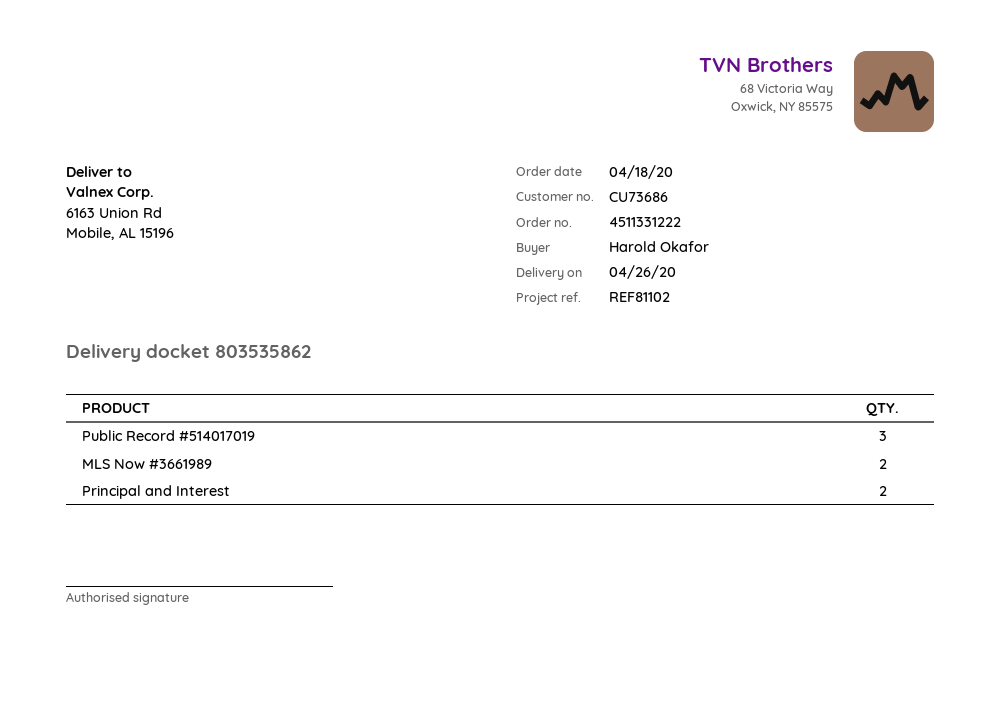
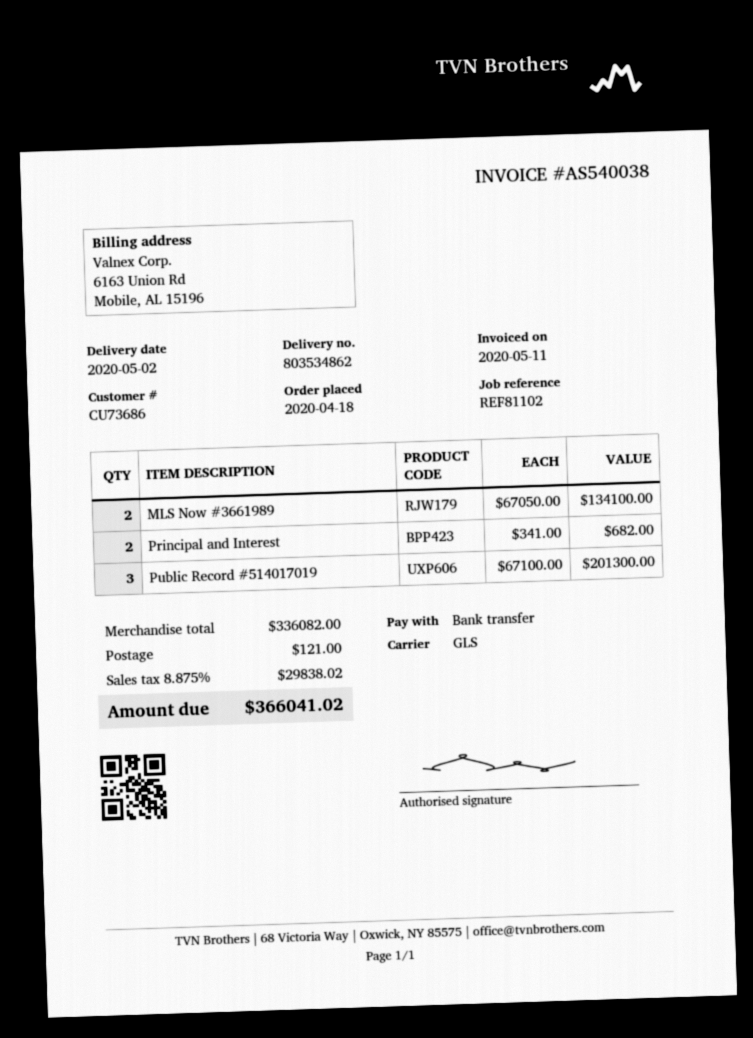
delivery note number: 803535862 -> 803534862
delivery date: 2020-04-26 -> 2020-05-02

